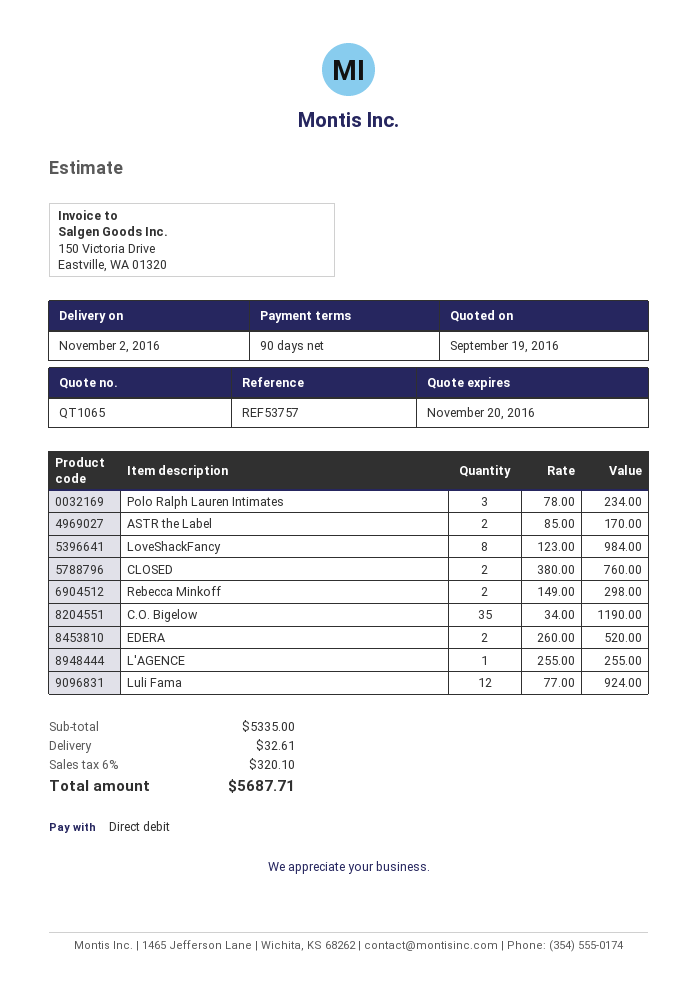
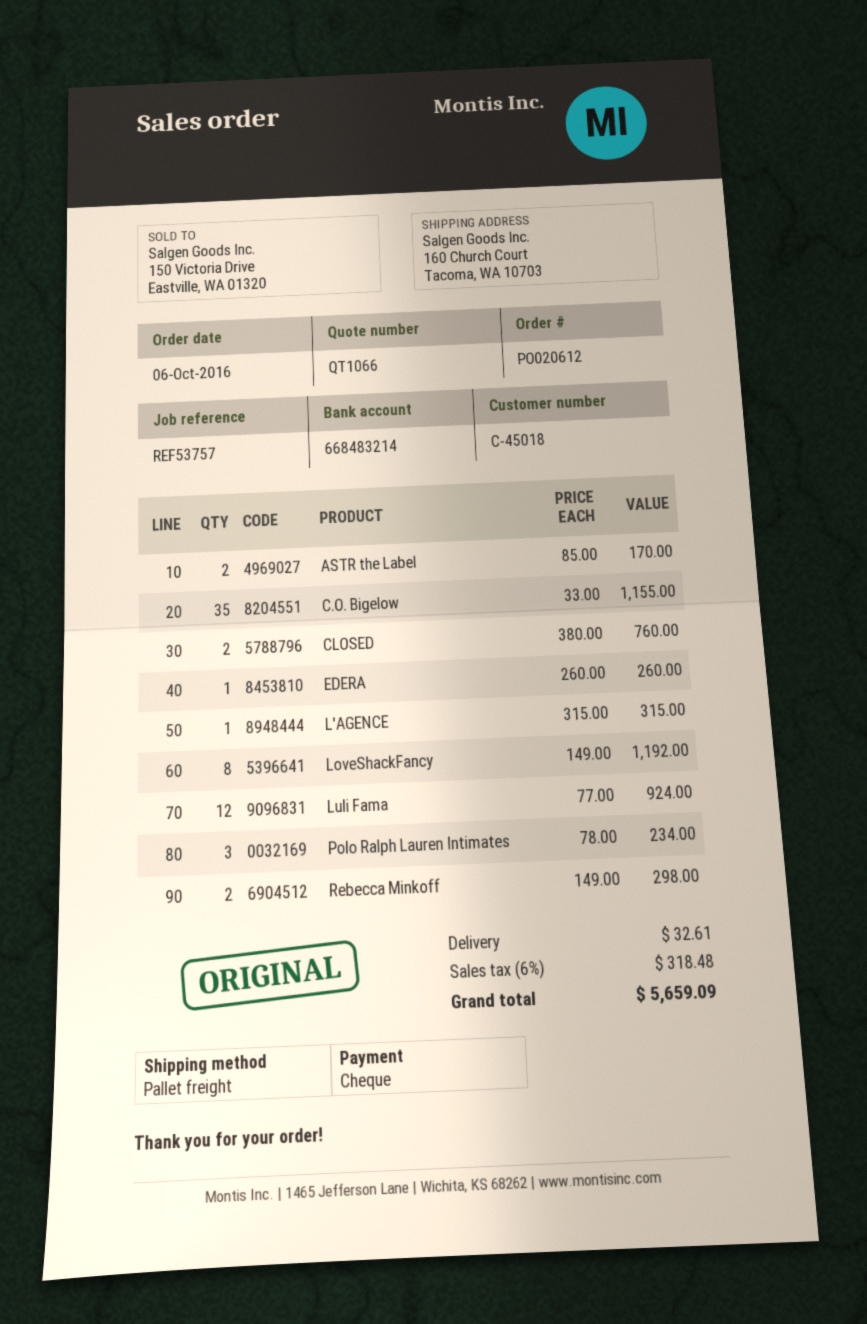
quote number: QT1065 -> QT1066
payment method: direct debit -> cheque
LoveShackFancy: 8 x 123.00 = 984.00 -> 8 x 149.00 = 1192.00
C.O. Bigelow: 35 x 34.00 = 1190.00 -> 35 x 33.00 = 1155.00
EDERA: 2 x 260.00 = 520.00 -> 1 x 260.00 = 260.00
L'AGENCE: 1 x 255.00 = 255.00 -> 1 x 315.00 = 315.00
tax: 6% = 320.10 -> 6% = 318.48
total: 5687.71 -> 5659.09

